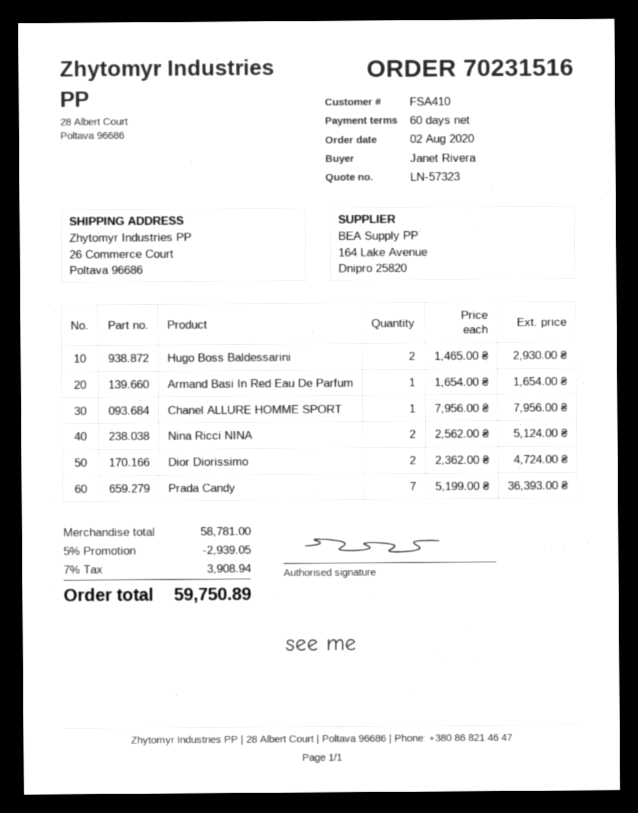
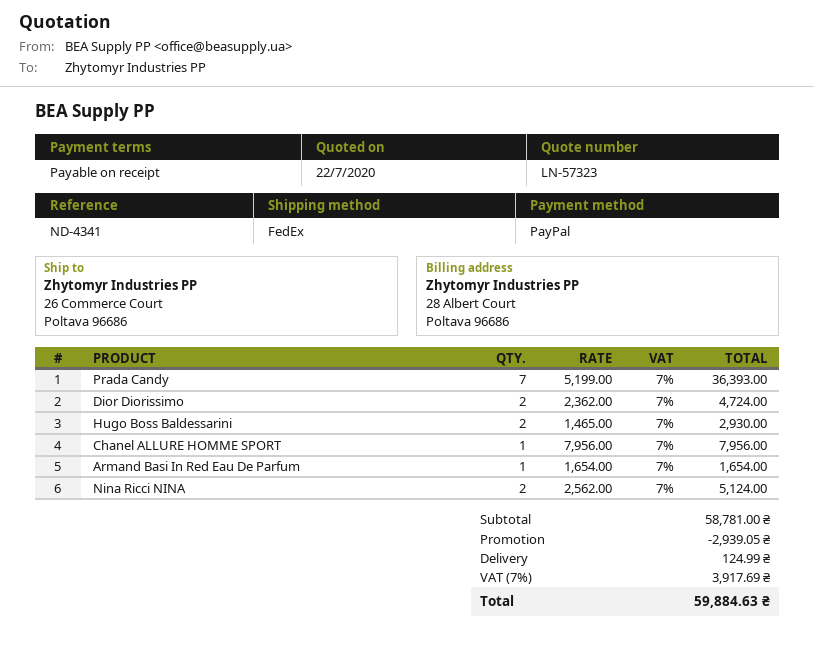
payment terms: 60 days -> on receipt
shipping: none -> 124.99
tax: 7% = 3908.94 -> 7% = 3917.69
total: 59750.89 -> 59884.63

